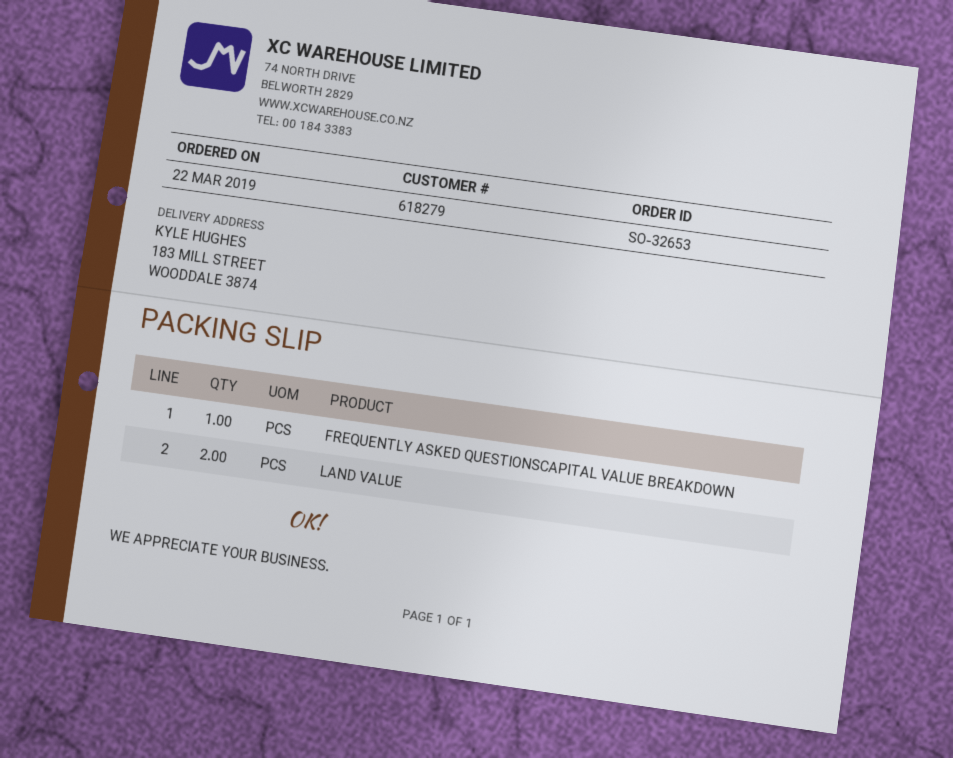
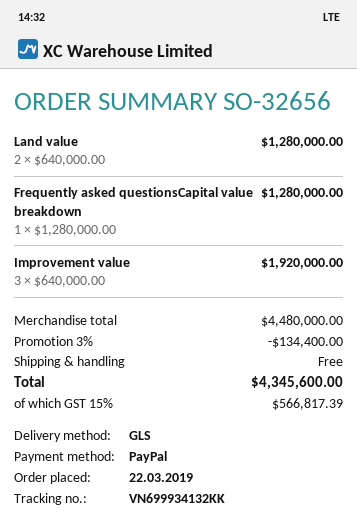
order number: SO-32653 -> SO-32656
Improvement value: none -> 3

